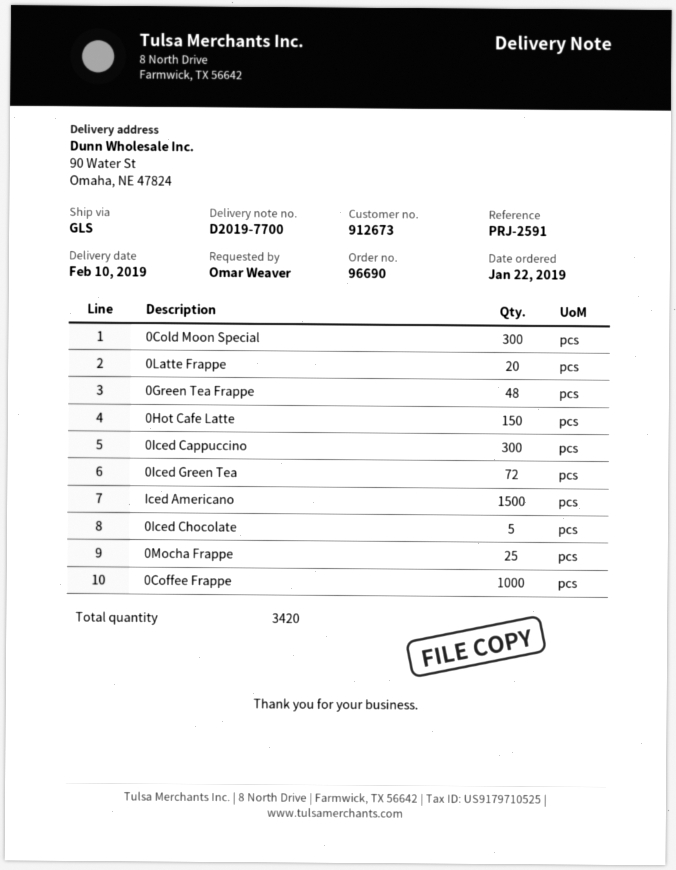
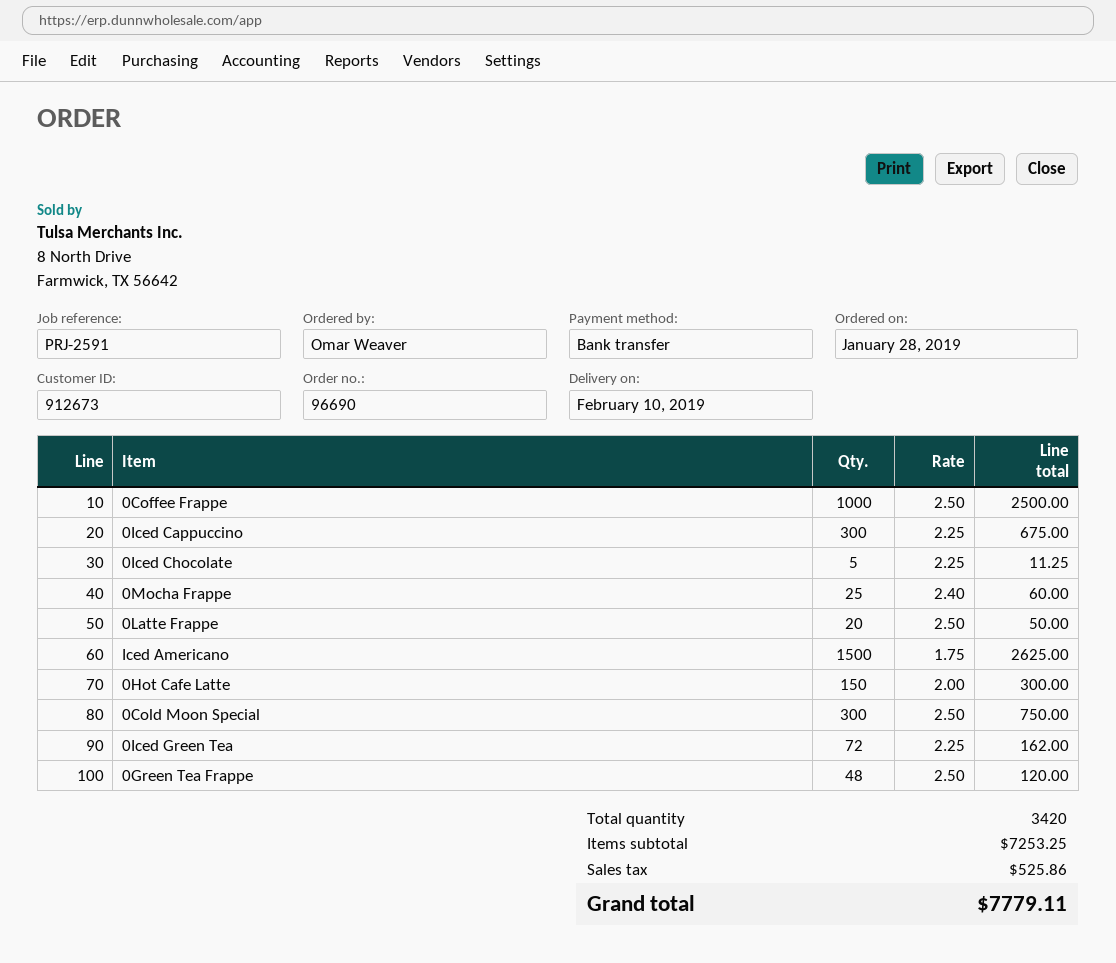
order date: 2019-01-22 -> 2019-01-28

